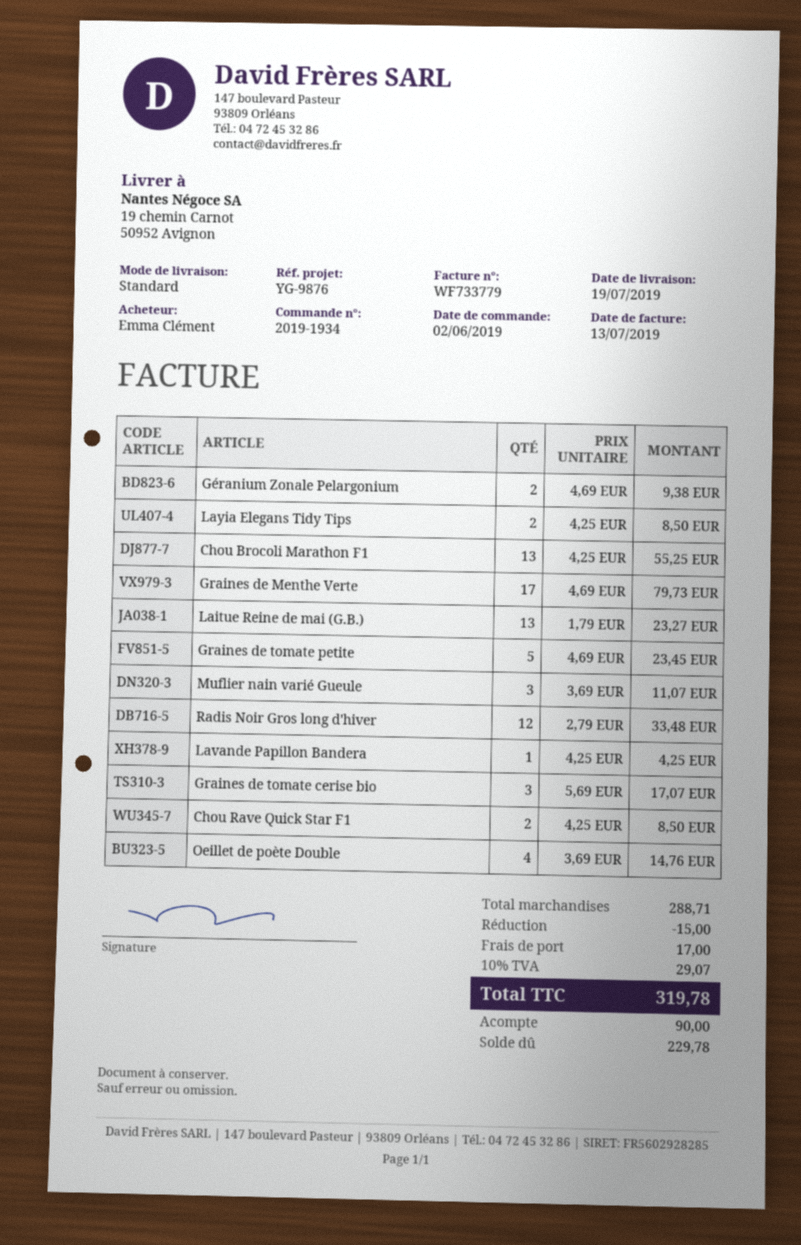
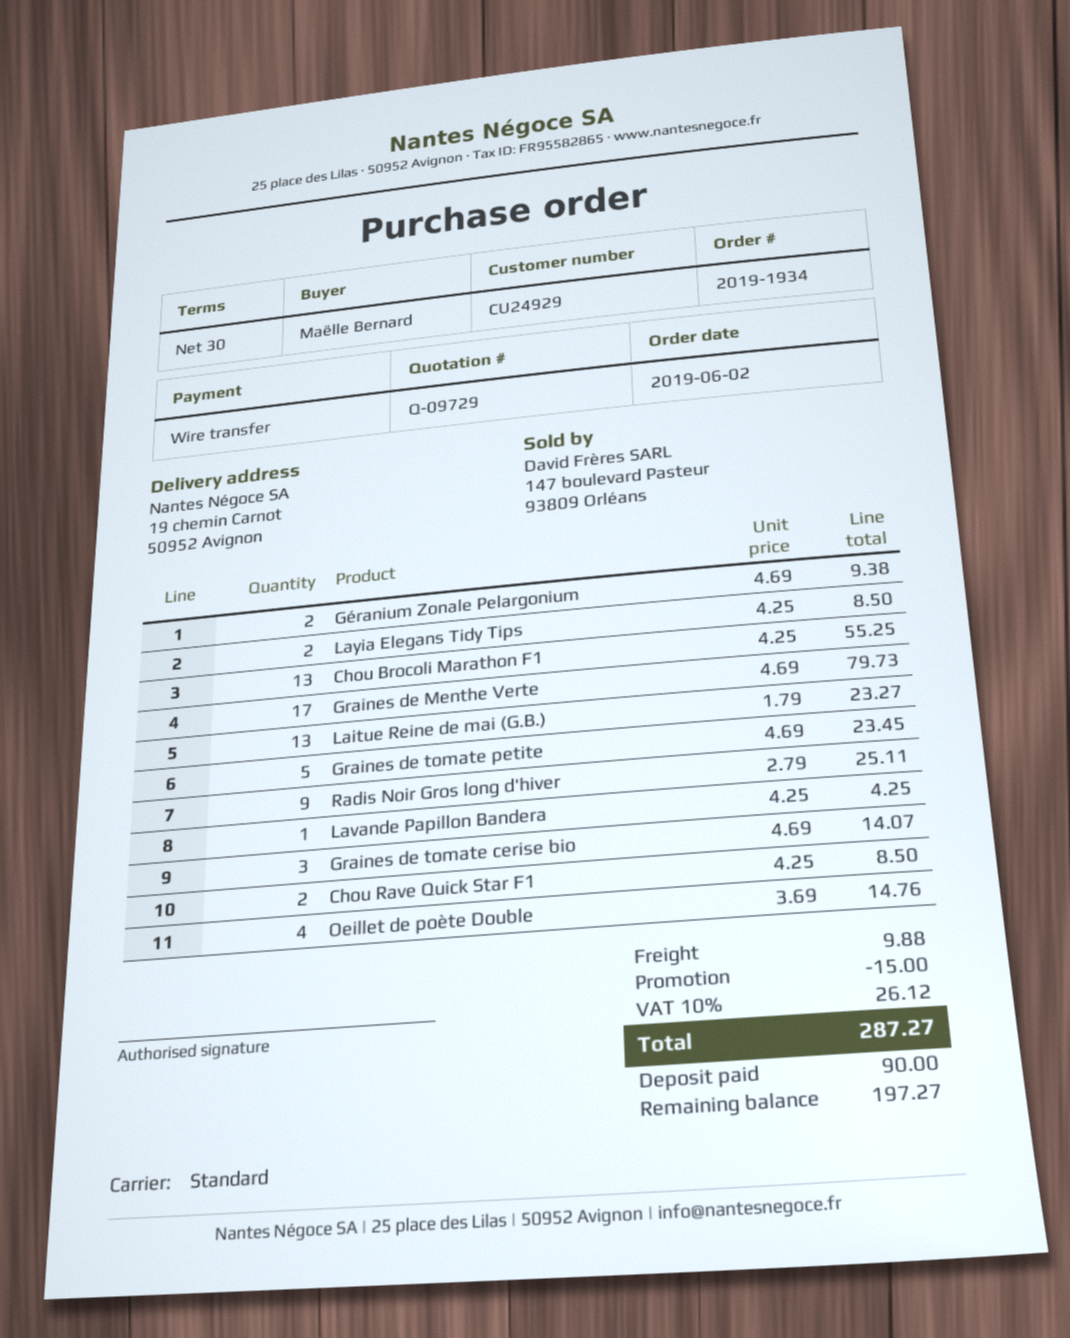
ordered by: Emma Clément -> Maëlle Bernard
Muflier nain varié Gueule: 3 x 3.69 = 11.07 -> none
Radis Noir Gros long d'hiver: 12 x 2.79 = 33.48 -> 9 x 2.79 = 25.11
Graines de tomate cerise bio: 3 x 5.69 = 17.07 -> 3 x 4.69 = 14.07
shipping: 17.00 -> 9.88
tax: 10% = 29.07 -> 10% = 26.12
total: 319.78 -> 287.27
balance: 229.78 -> 197.27

